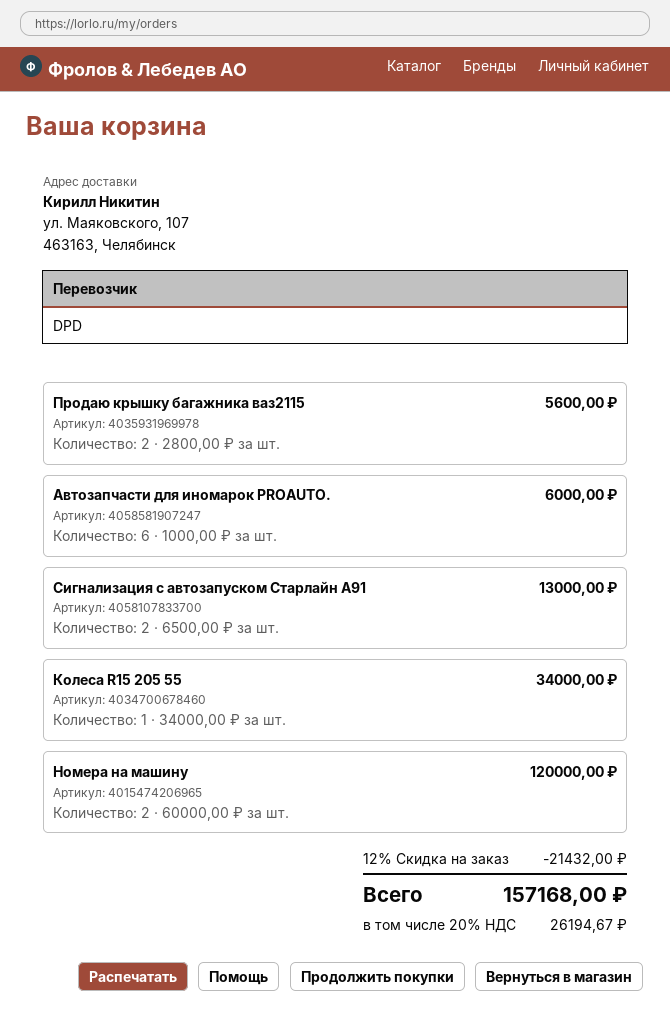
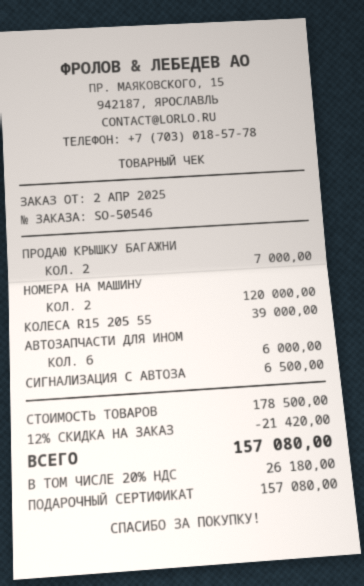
Продаю крышку багажника ваз2115: 2 for 5600.00 -> 2 for 7000.00
Сигнализация с автозапуском Старлайн А91: 2 for 13000.00 -> 1 for 6500.00
Колеса R15 205 55: 1 for 34000.00 -> 1 for 39000.00
discount: 12% = 21432.00 -> 12% = 21420.00
tax: 20% = 26194.67 -> 20% = 26180.00
total: 157168.00 -> 157080.00

